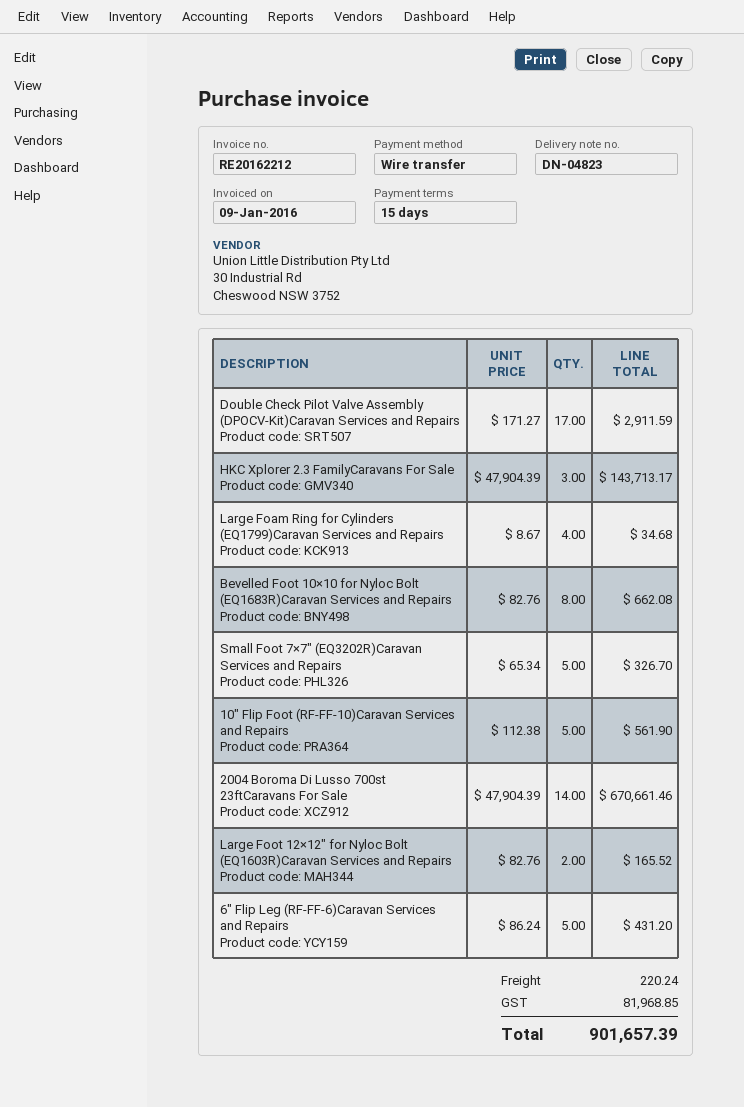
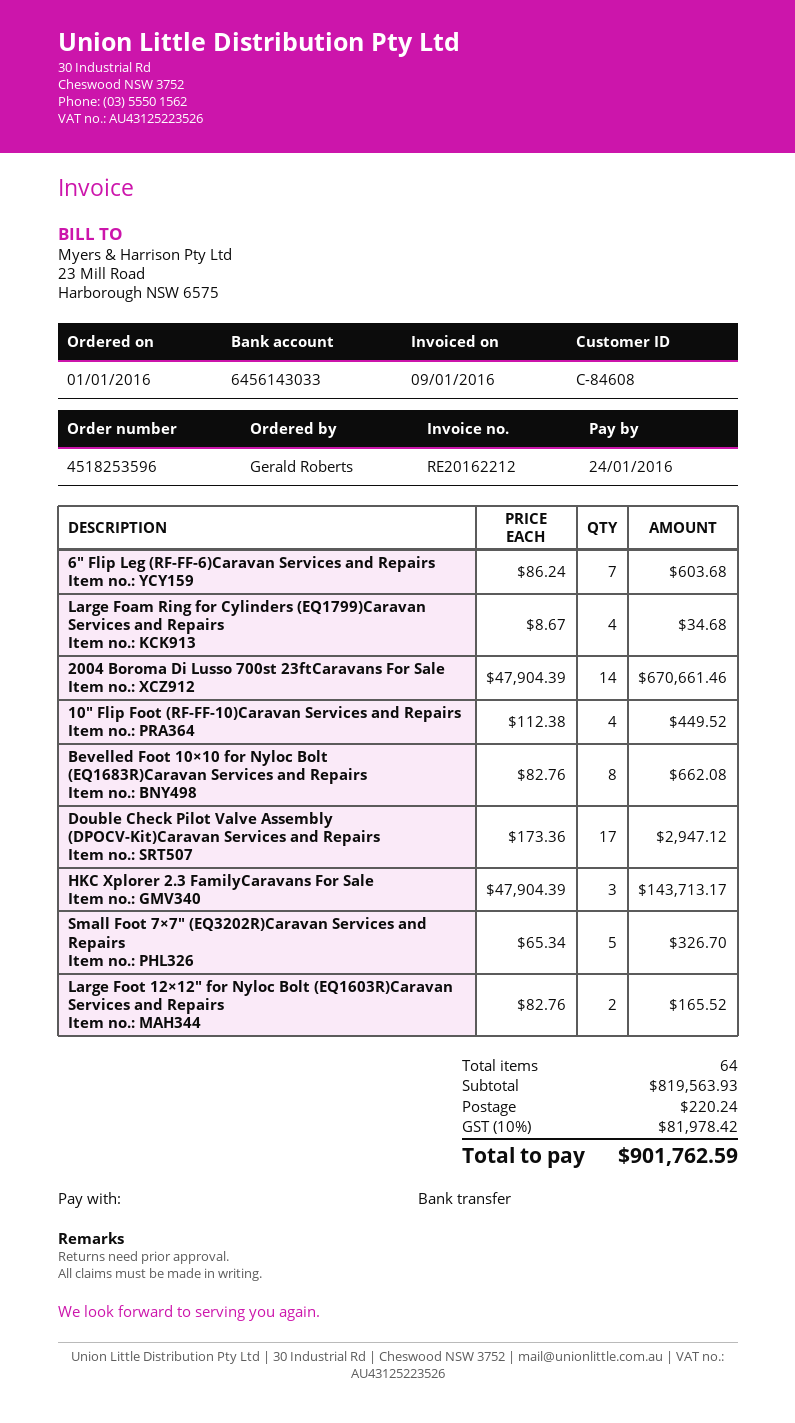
Double Check Pilot Valve Assembly (DPOCV-Kit)Caravan Services and Repairs: 17 x 171.27 = 2911.59 -> 17 x 173.36 = 2947.12
10″ Flip Foot (RF-FF-10)Caravan Services and Repairs: 5 x 112.38 = 561.90 -> 4 x 112.38 = 449.52
6″ Flip Leg (RF-FF-6)Caravan Services and Repairs: 5 x 86.24 = 431.20 -> 7 x 86.24 = 603.68
tax: 81968.85 -> 81978.42
total: 901657.39 -> 901762.59

